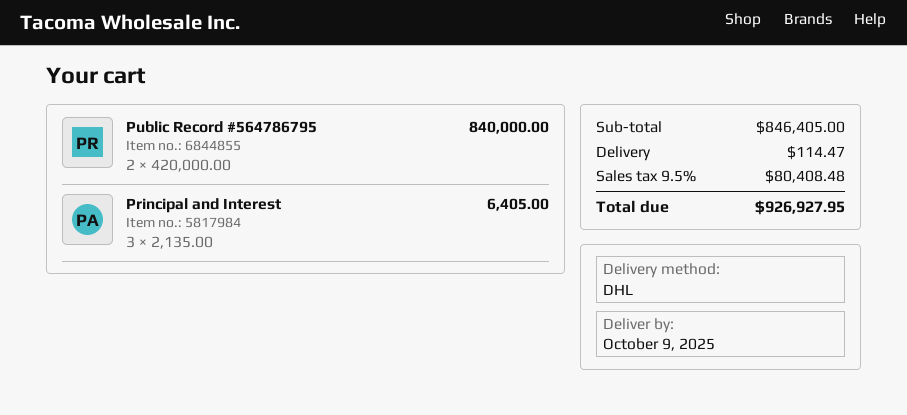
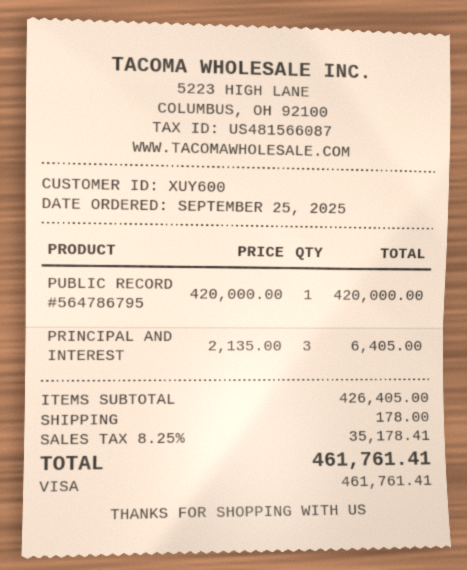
Public Record #564786795: 2 x 420000.00 = 840000.00 -> 1 x 420000.00 = 420000.00
subtotal: 846405.00 -> 426405.00
shipping: 114.47 -> 178.00
tax: 9.5% = 80408.48 -> 8.25% = 35178.41
total: 926927.95 -> 461761.41

